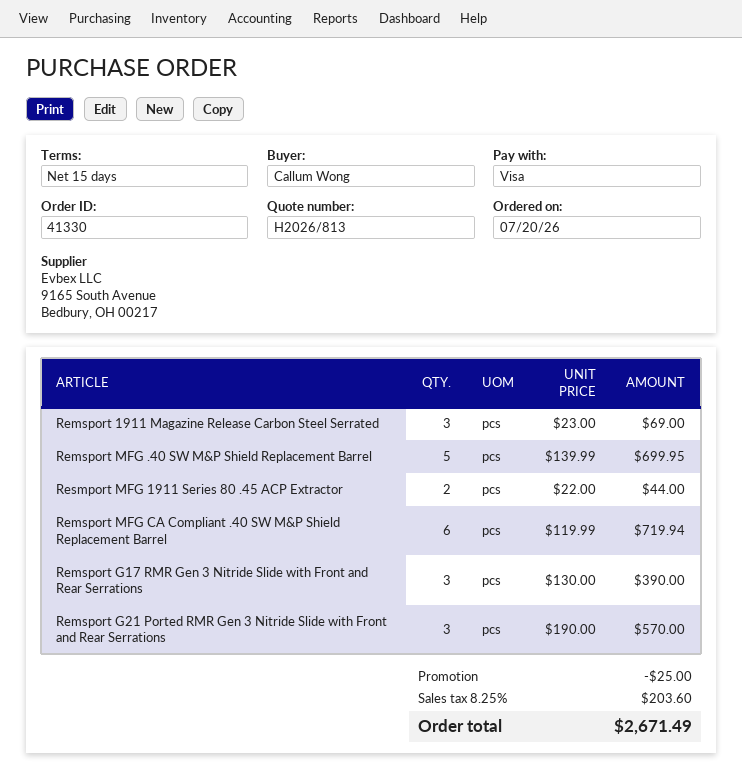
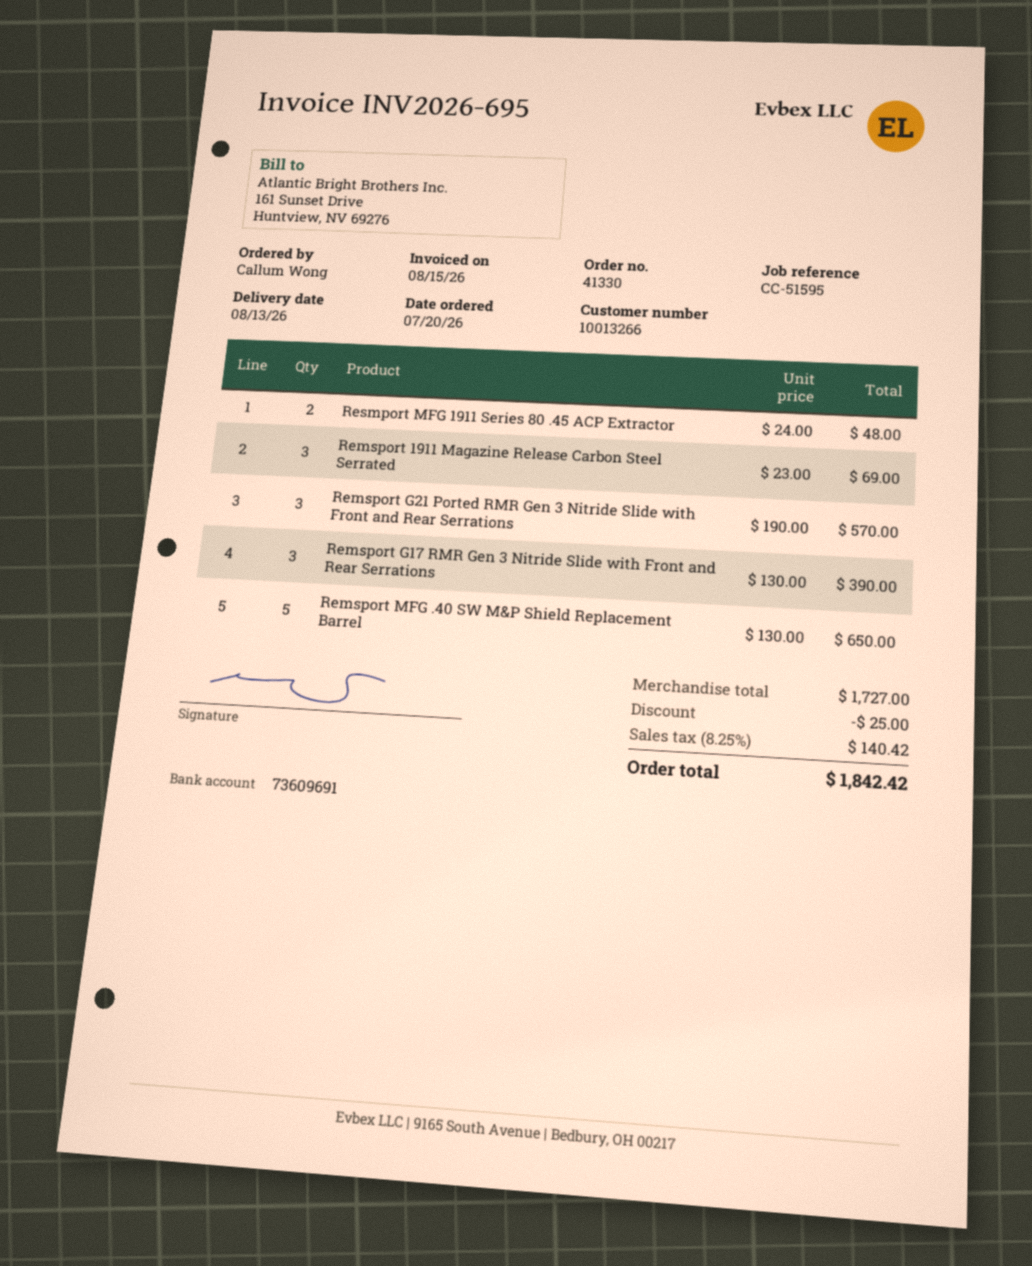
Remsport MFG .40 SW M&P Shield Replacement Barrel: 5 x 139.99 = 699.95 -> 5 x 130.00 = 650.00
Resmport MFG 1911 Series 80 .45 ACP Extractor: 2 x 22.00 = 44.00 -> 2 x 24.00 = 48.00
Remsport MFG CA Compliant .40 SW M&P Shield Replacement Barrel: 6 x 119.99 = 719.94 -> none
tax: 8.25% = 203.60 -> 8.25% = 140.42
total: 2671.49 -> 1842.42

